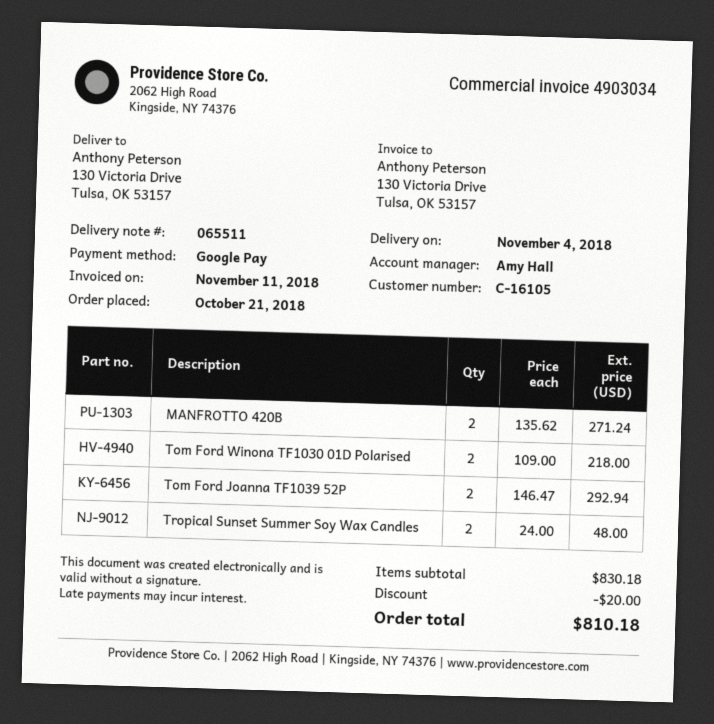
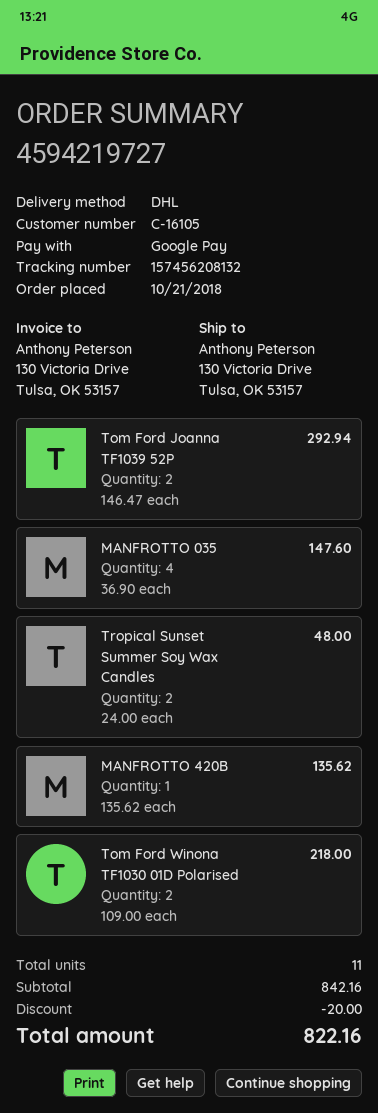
MANFROTTO 420B: 2 x 135.62 = 271.24 -> 1 x 135.62 = 135.62
MANFROTTO 035: none -> 4 x 36.90 = 147.60
subtotal: 830.18 -> 842.16
total: 810.18 -> 822.16

